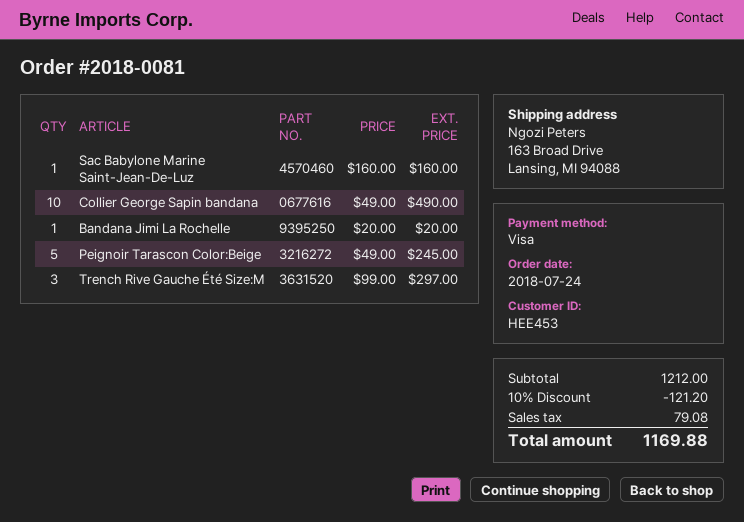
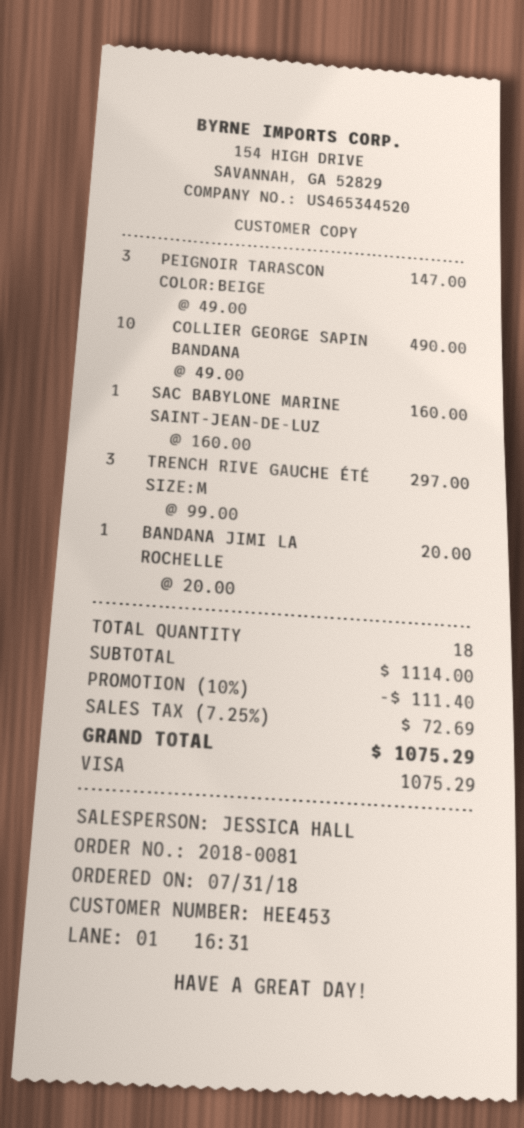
order date: 2018-07-24 -> 2018-07-31
Peignoir Tarascon Color:Beige: 5 x 49.00 = 245.00 -> 3 x 49.00 = 147.00
subtotal: 1212.00 -> 1114.00
discount: 10% = 121.20 -> 10% = 111.40
tax: 79.08 -> 72.69
total: 1169.88 -> 1075.29

